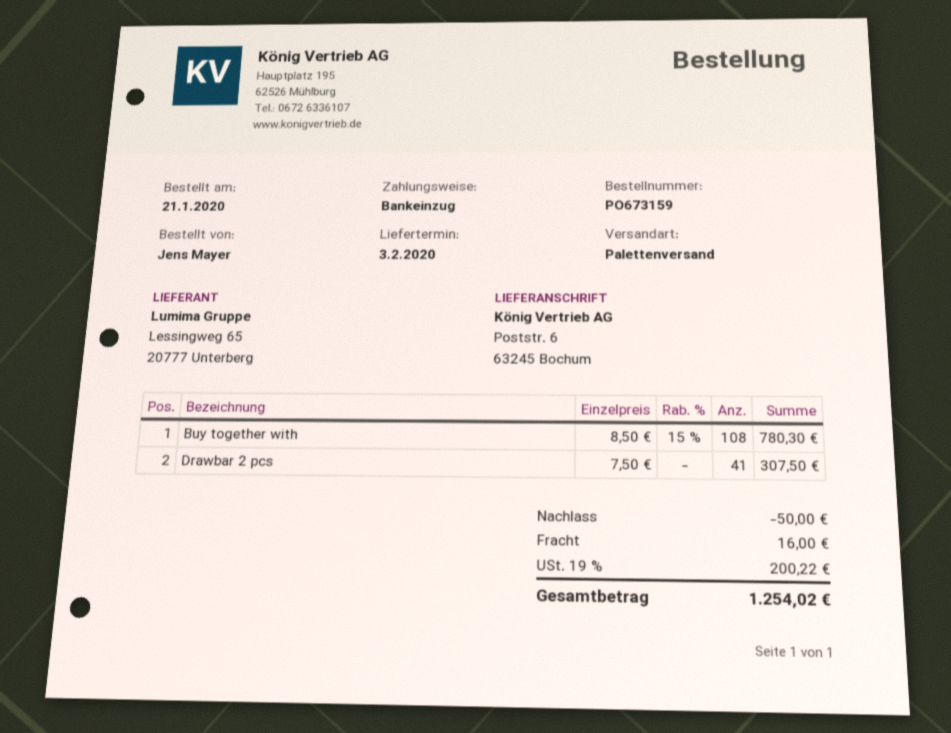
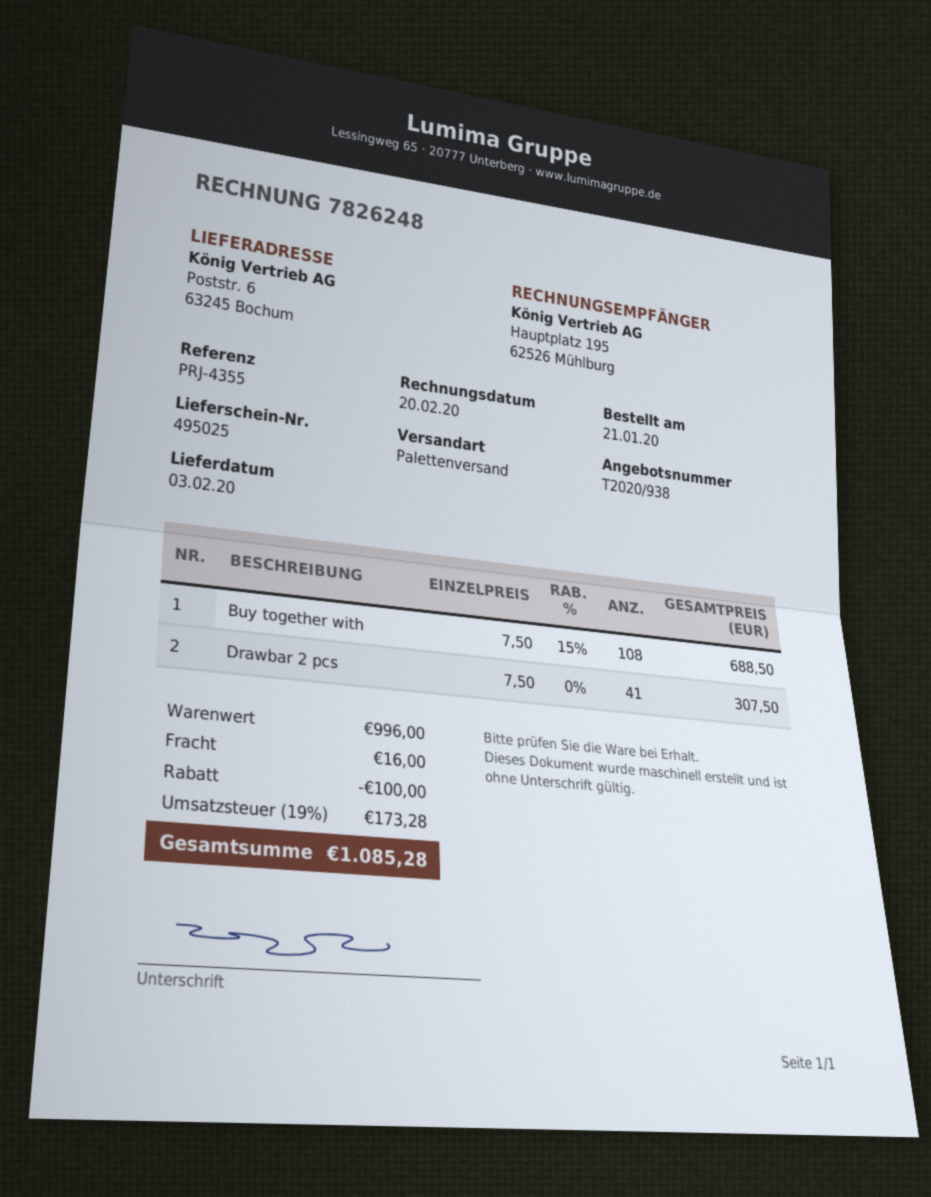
Buy together with: 108 x 8.50 - 15% = 780.30 -> 108 x 7.50 - 15% = 688.50
discount: 50.00 -> 100.00
tax: 19% = 200.22 -> 19% = 173.28
total: 1254.02 -> 1085.28

